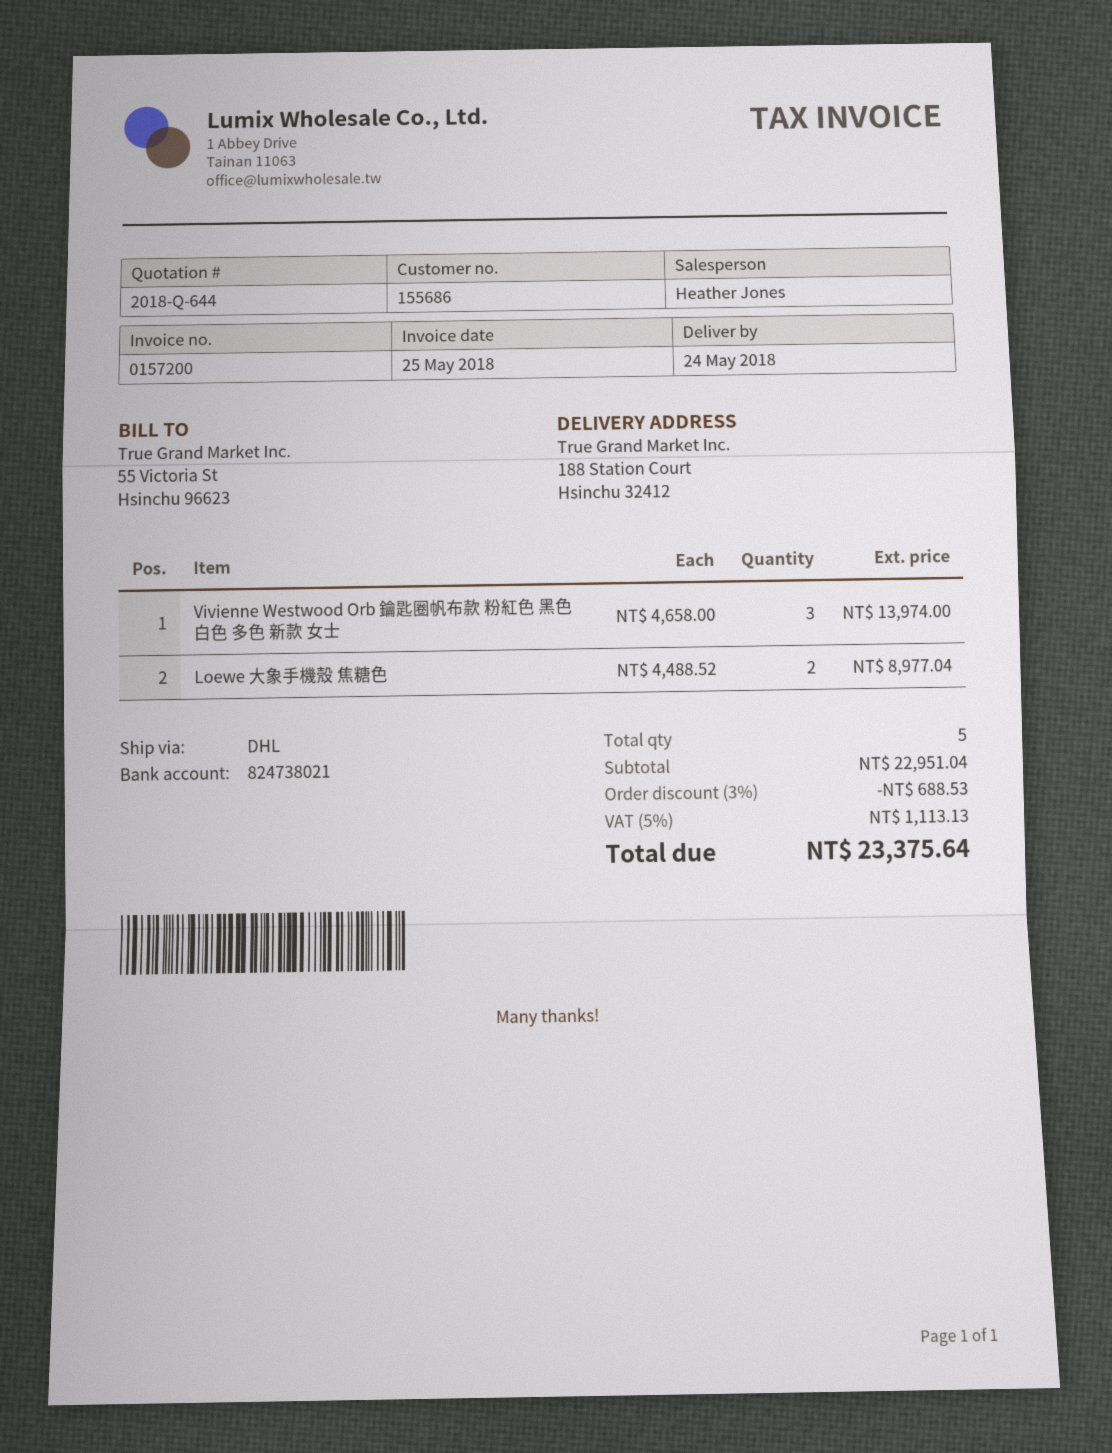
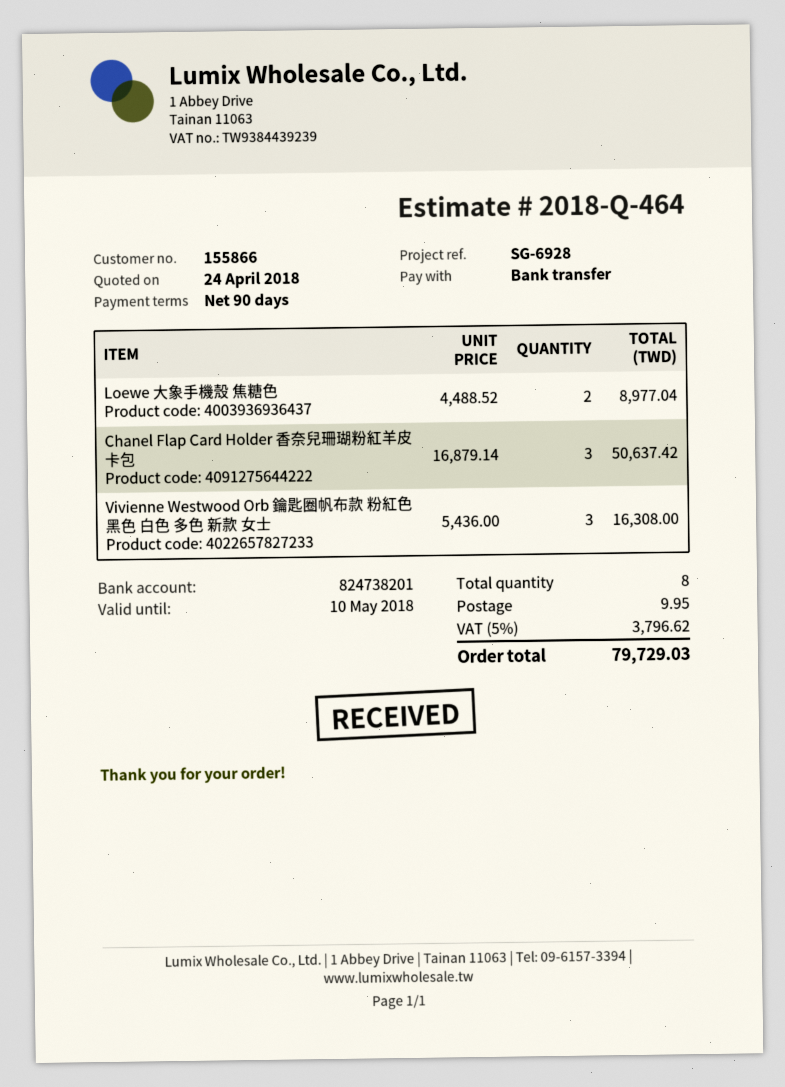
quote number: 2018-Q-644 -> 2018-Q-464
customer number: 155686 -> 155866
bank account: 824738021 -> 824738201
Vivienne Westwood Orb 鑰匙圈帆布款 粉紅色 黑色 白色 多色 新款 女士: 3 x 4658.00 = 13974.00 -> 3 x 5436.00 = 16308.00
Chanel Flap Card Holder 香奈兒珊瑚粉紅羊皮卡包: none -> 3 x 16879.14 = 50637.42
total quantity: 5 -> 8
discount: 3% = 688.53 -> none
shipping: none -> 9.95
tax: 5% = 1113.13 -> 5% = 3796.62
total: 23375.64 -> 79729.03

